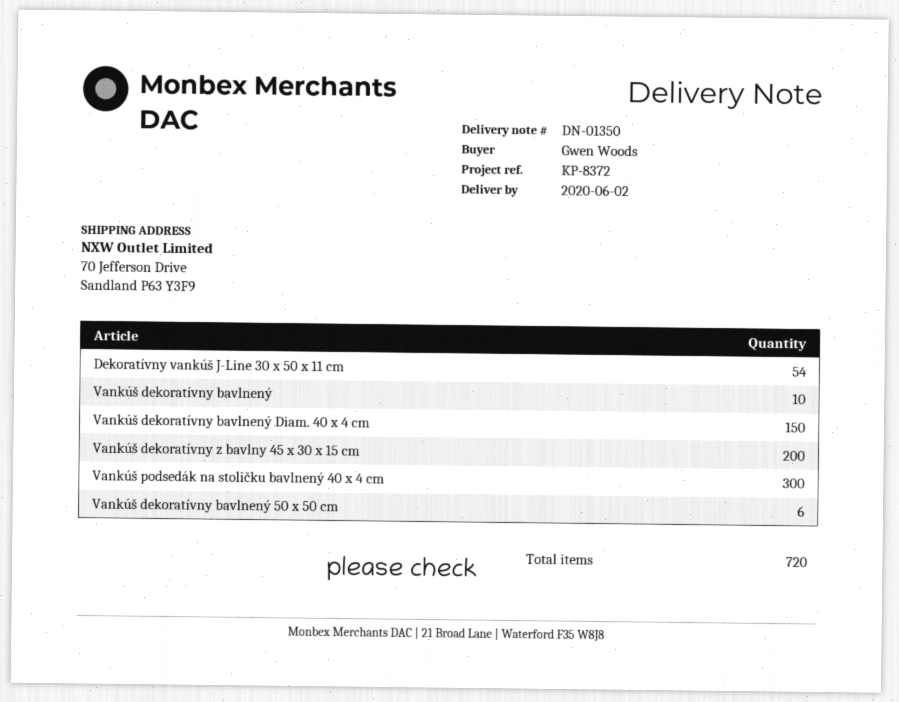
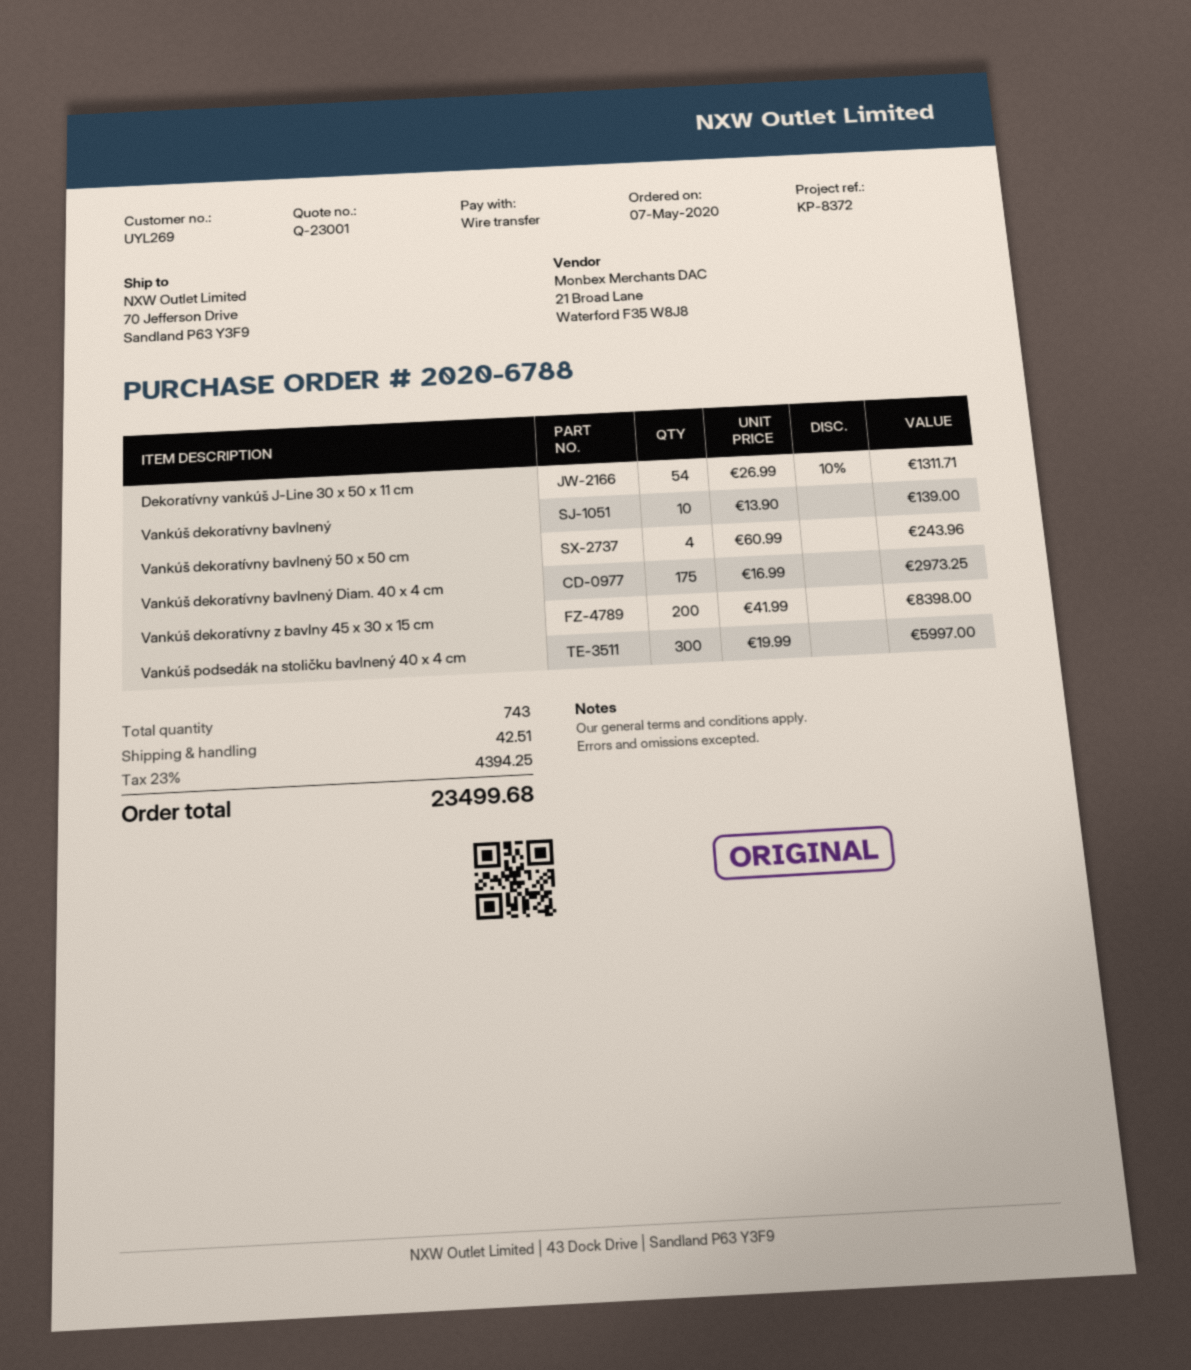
Vankúš dekoratívny bavlnený Diam. 40 x 4 cm: 150 -> 175
Vankúš dekoratívny bavlnený 50 x 50 cm: 6 -> 4
total quantity: 720 -> 743

